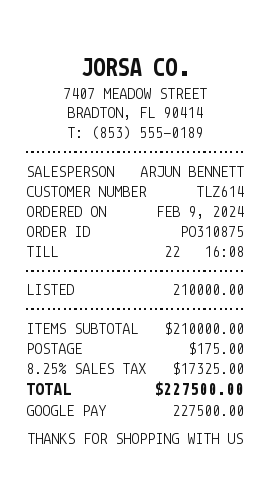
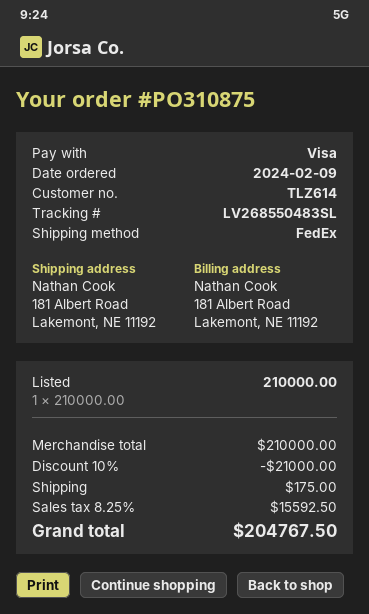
payment method: Google Pay -> Visa
discount: none -> 10% = 21000.00
tax: 8.25% = 17325.00 -> 8.25% = 15592.50
total: 227500.00 -> 204767.50

